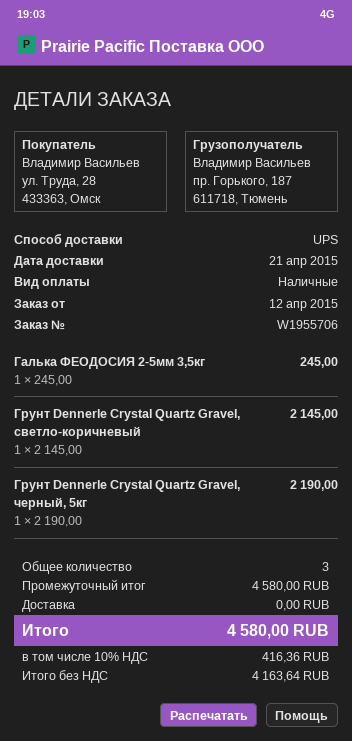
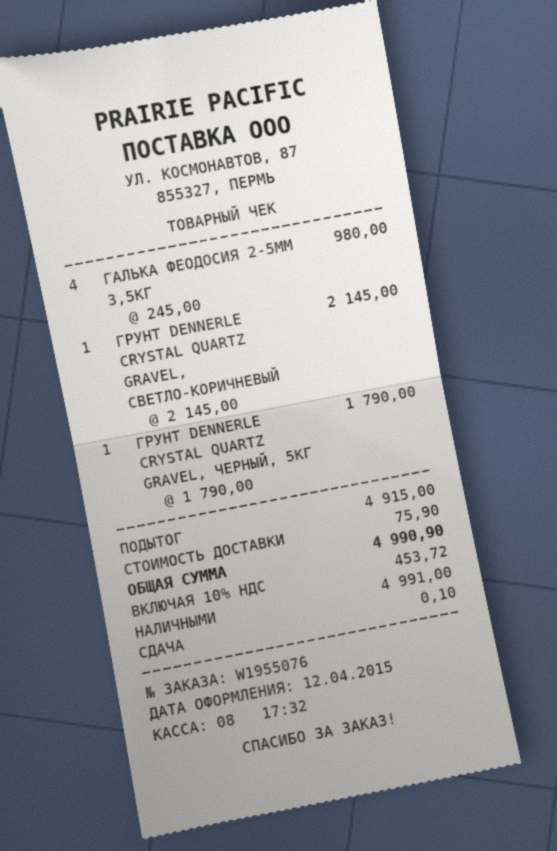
order number: W1955706 -> W1955076
Галька ФЕОДОСИЯ 2-5мм 3,5кг: 1 x 245.00 = 245.00 -> 4 x 245.00 = 980.00
Грунт Dennerle Crystal Quartz Gravel, черный, 5кг: 1 x 2190.00 = 2190.00 -> 1 x 1790.00 = 1790.00
subtotal: 4580.00 -> 4915.00
shipping: 0.00 -> 75.90
tax: 10% = 416.36 -> 10% = 453.72
total: 4580.00 -> 4990.90

